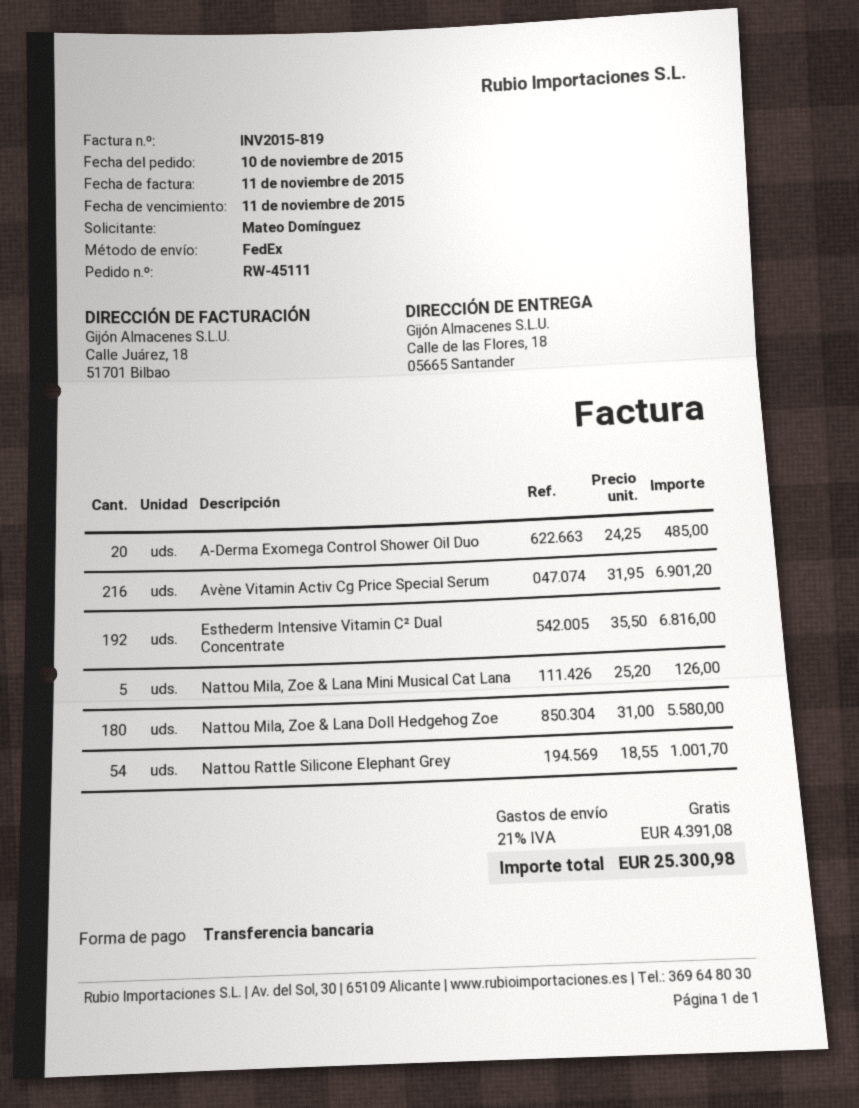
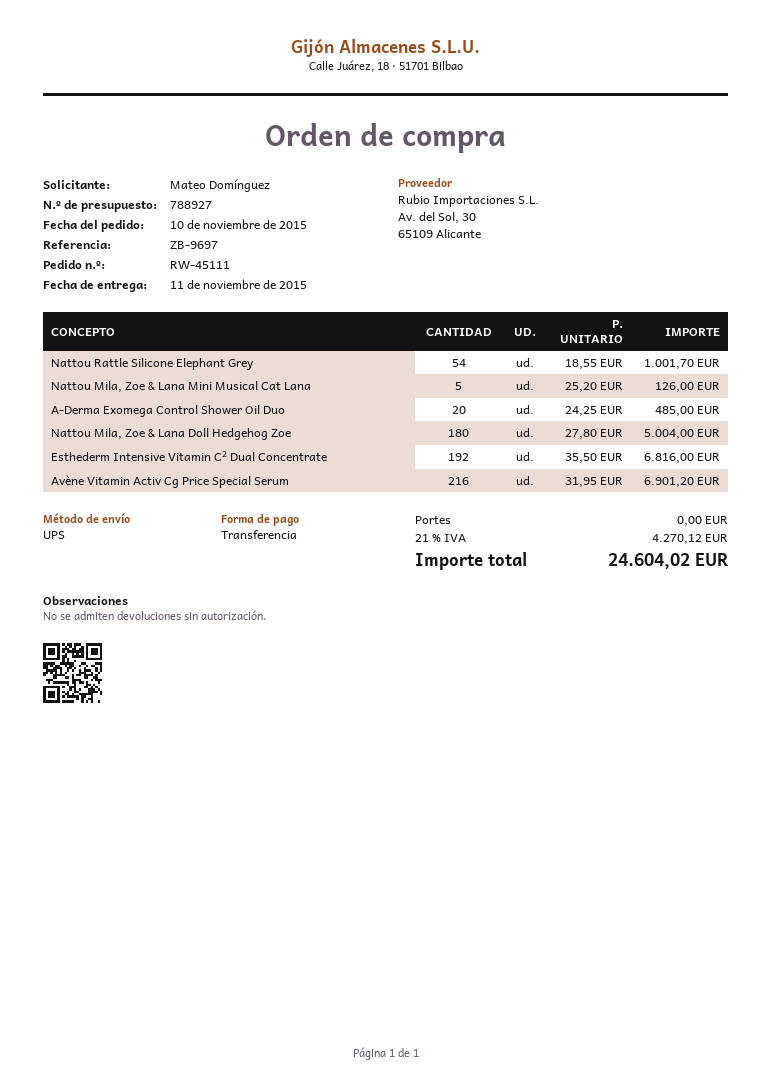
shipping method: FedEx -> UPS
Nattou Mila, Zoe & Lana Doll Hedgehog Zoe: 180 x 31.00 = 5580.00 -> 180 x 27.80 = 5004.00
tax: 21% = 4391.08 -> 21% = 4270.12
total: 25300.98 -> 24604.02

